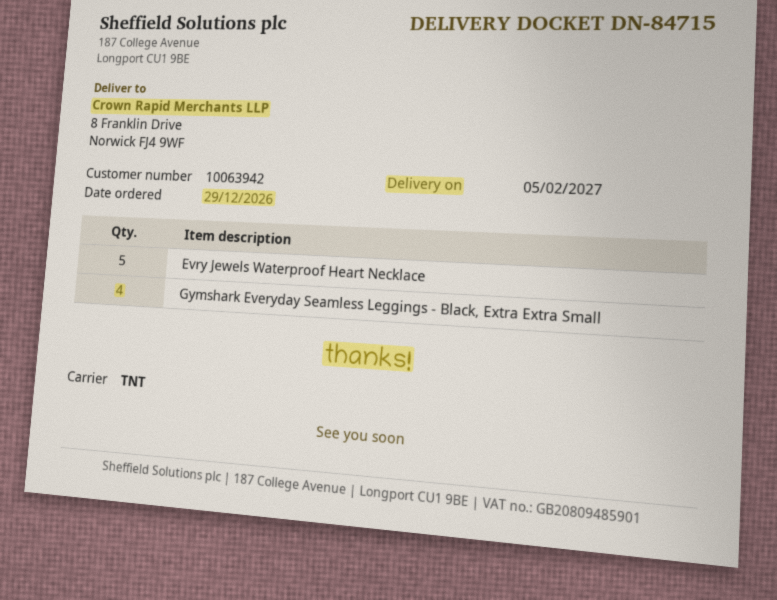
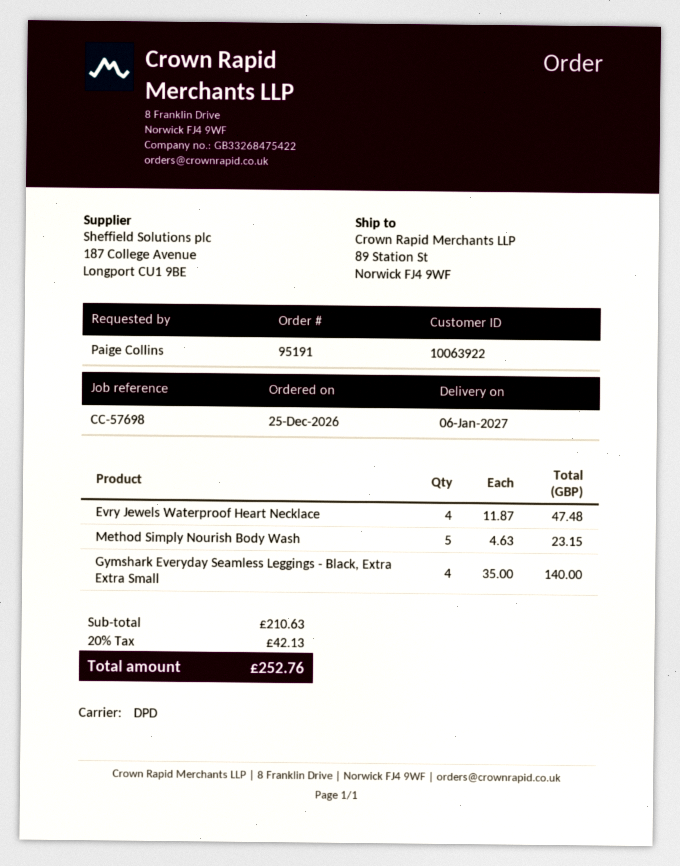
order date: 2026-12-29 -> 2026-12-25
delivery date: 2027-02-05 -> 2027-01-06
customer number: 10063942 -> 10063922
shipping method: TNT -> DPD
ship to: 8 Franklin Drive, Norwick FJ4 9WF -> 89 Station St, Norwick FJ4 9WF
Evry Jewels Waterproof Heart Necklace: 5 -> 4
Method Simply Nourish Body Wash: none -> 5

